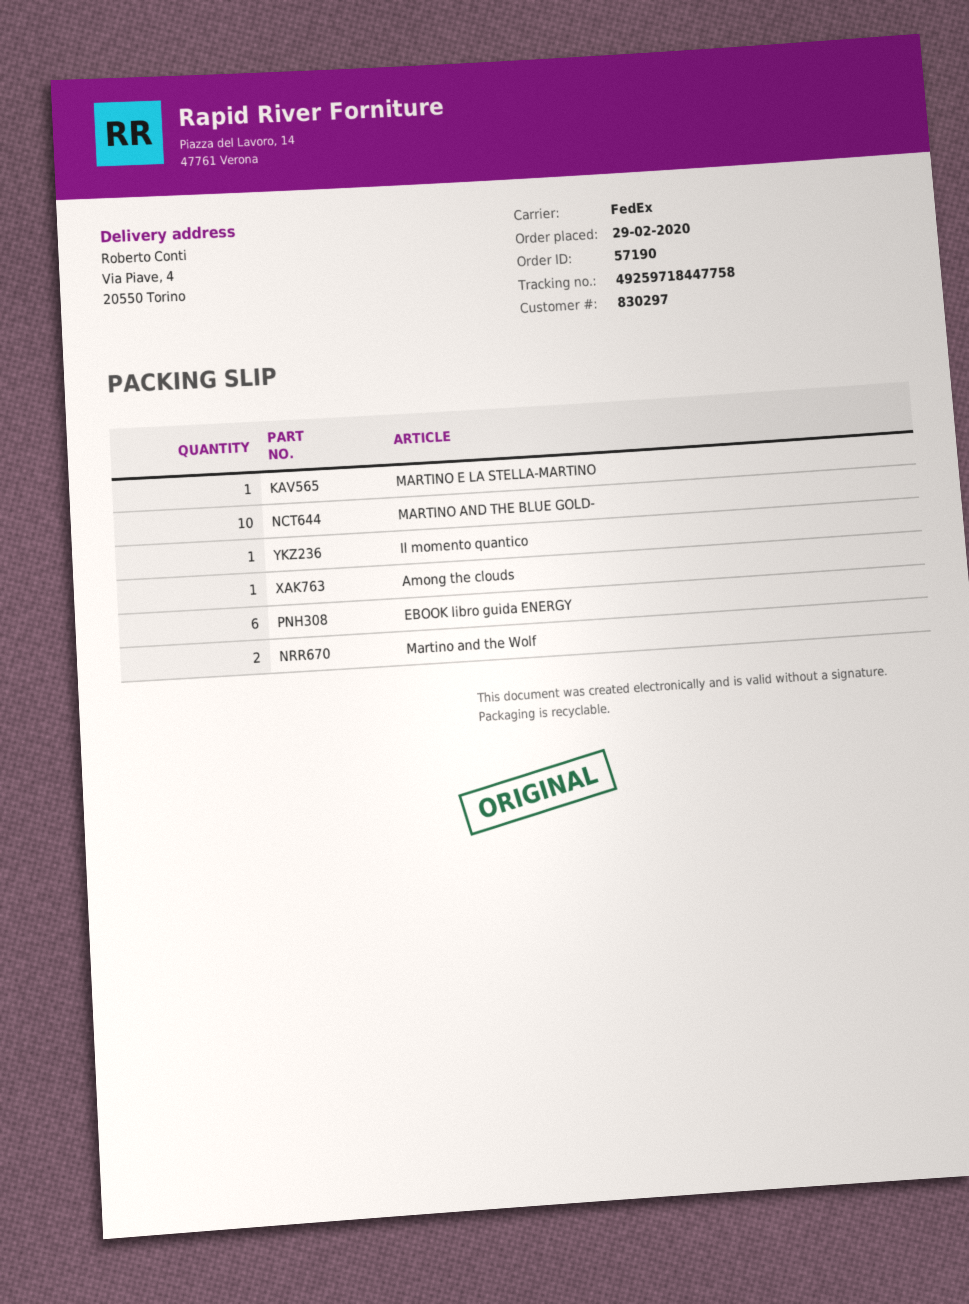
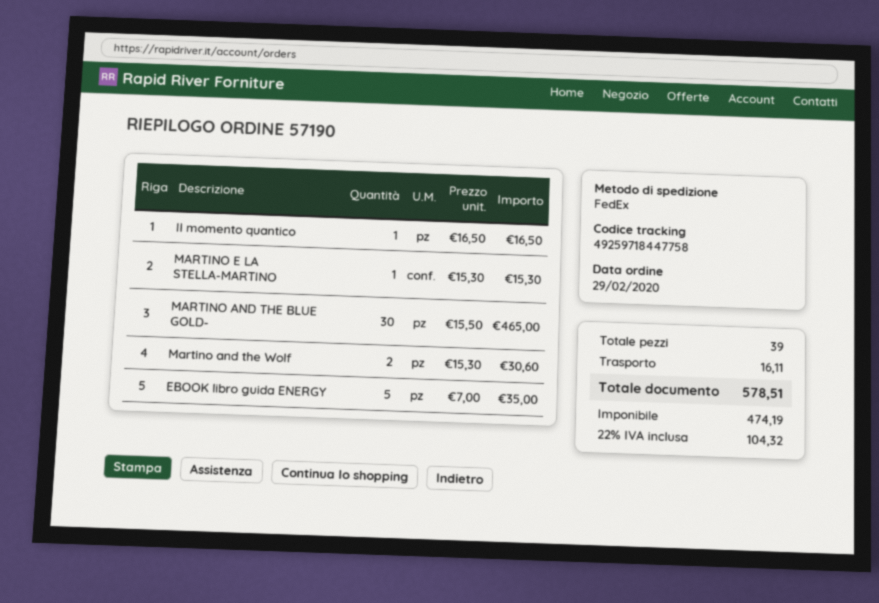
MARTINO AND THE BLUE GOLD-: 10 -> 30
Among the clouds: 1 -> none
EBOOK libro guida ENERGY: 6 -> 5

